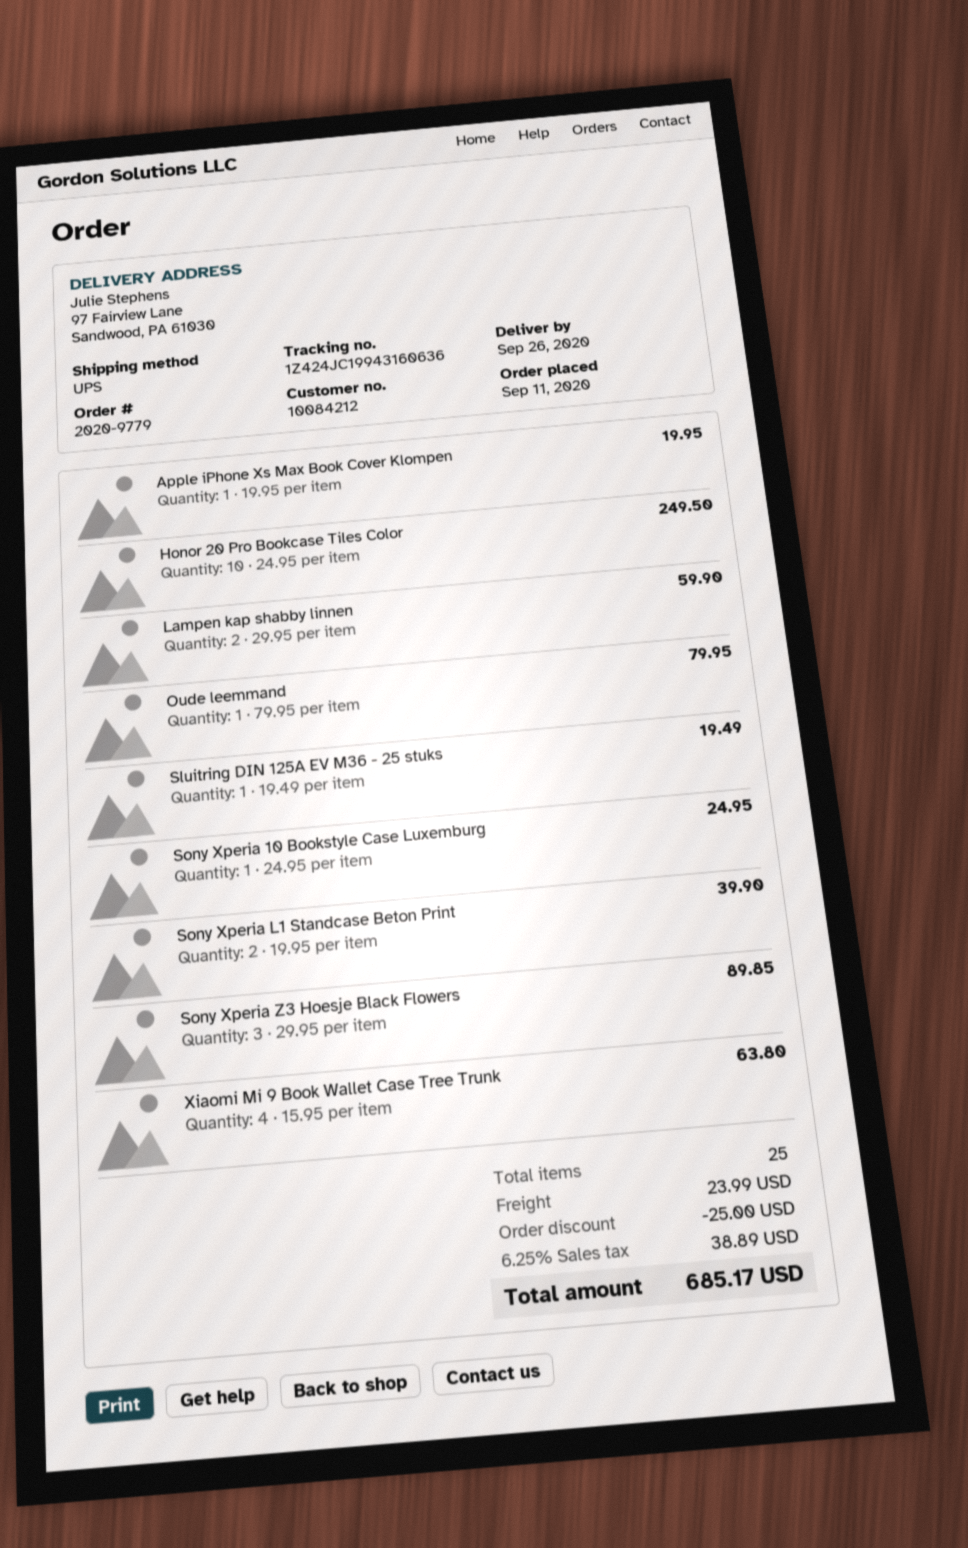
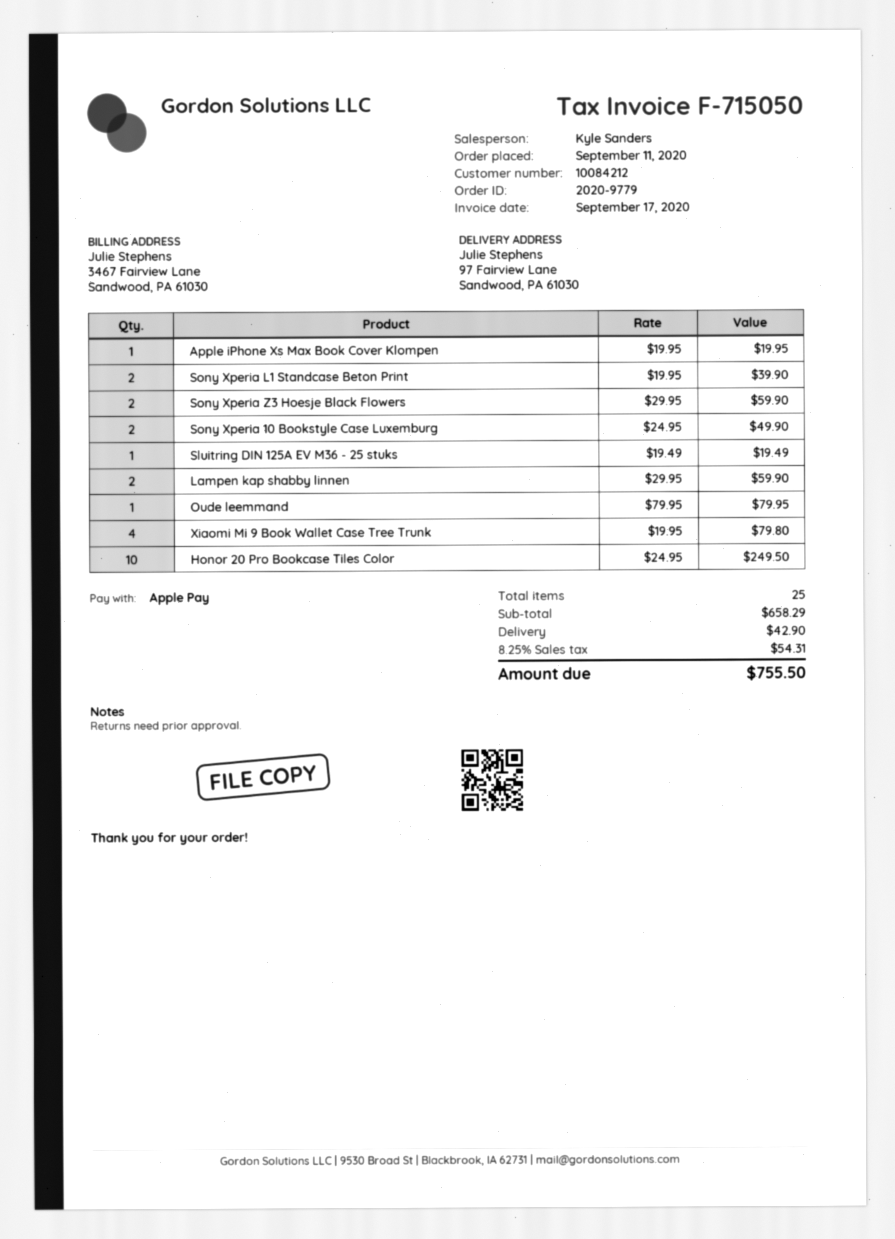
Sony Xperia 10 Bookstyle Case Luxemburg: 1 x 24.95 = 24.95 -> 2 x 24.95 = 49.90
Sony Xperia Z3 Hoesje Black Flowers: 3 x 29.95 = 89.85 -> 2 x 29.95 = 59.90
Xiaomi Mi 9 Book Wallet Case Tree Trunk: 4 x 15.95 = 63.80 -> 4 x 19.95 = 79.80
discount: 25.00 -> none
shipping: 23.99 -> 42.90
tax: 6.25% = 38.89 -> 8.25% = 54.31
total: 685.17 -> 755.50

